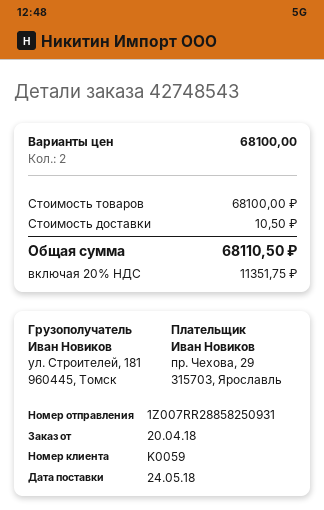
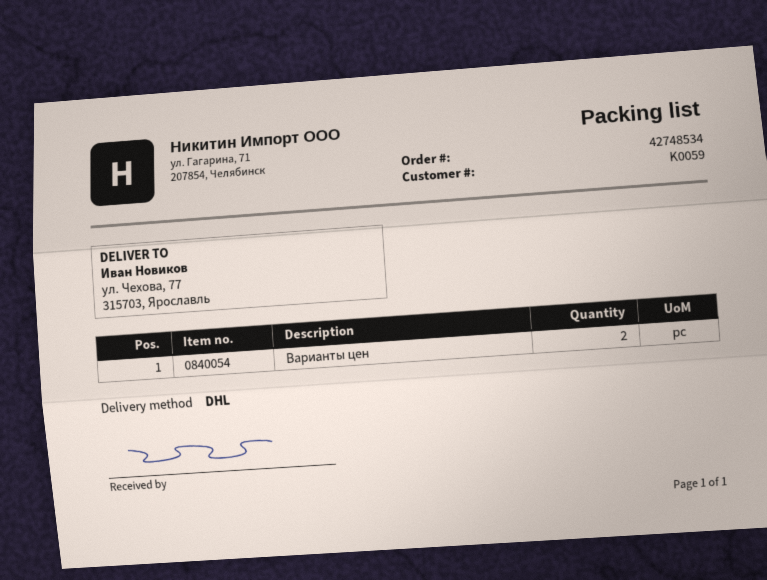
order number: 42748543 -> 42748534
ship to: ул. Строителей, 181, 960445, Томск -> ул. Чехова, 77, 315703, Ярославль

